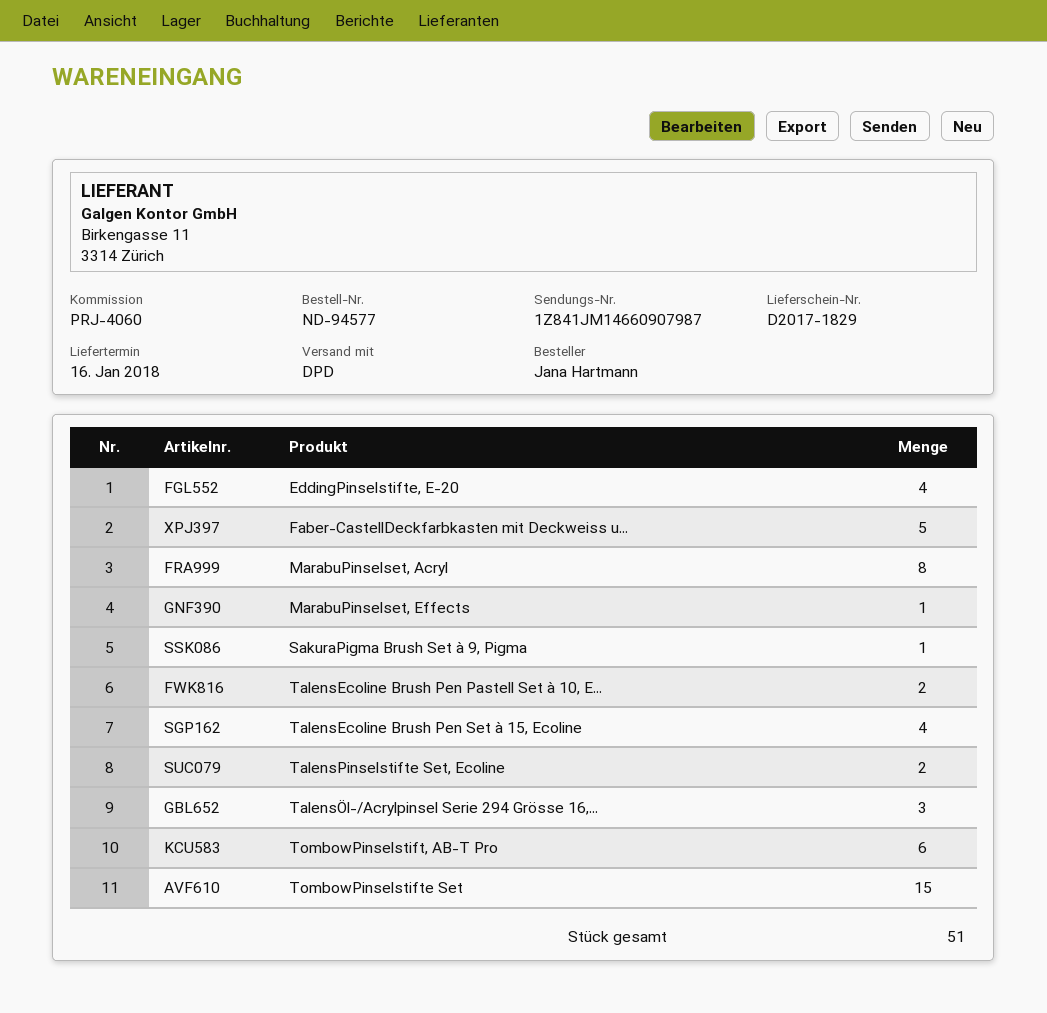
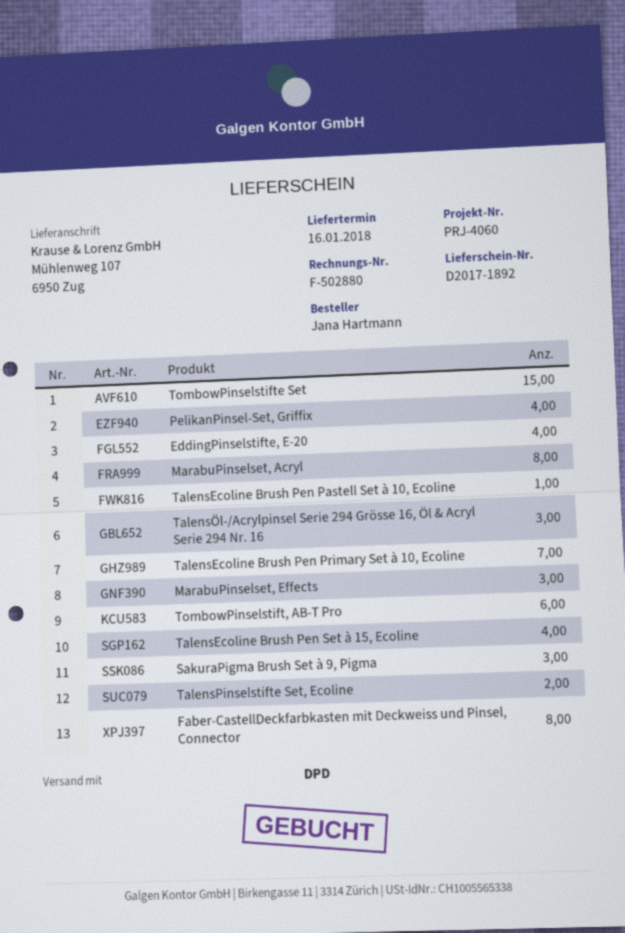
delivery note number: D2017-1829 -> D2017-1892
Faber-CastellDeckfarbkasten mit Deckweiss u...: 5 -> 8
MarabuPinselset, Effects: 1 -> 3
SakuraPigma Brush Set à 9, Pigma: 1 -> 3
TalensEcoline Brush Pen Pastell Set à 10, E...: 2 -> 1
PelikanPinsel-Set, Griffix: none -> 4
TalensEcoline Brush Pen Primary Set à 10, Ecoline: none -> 7

